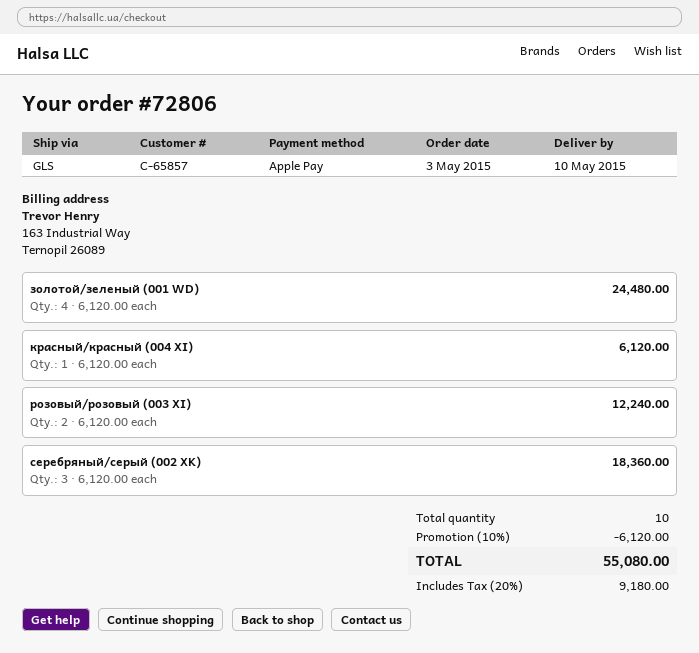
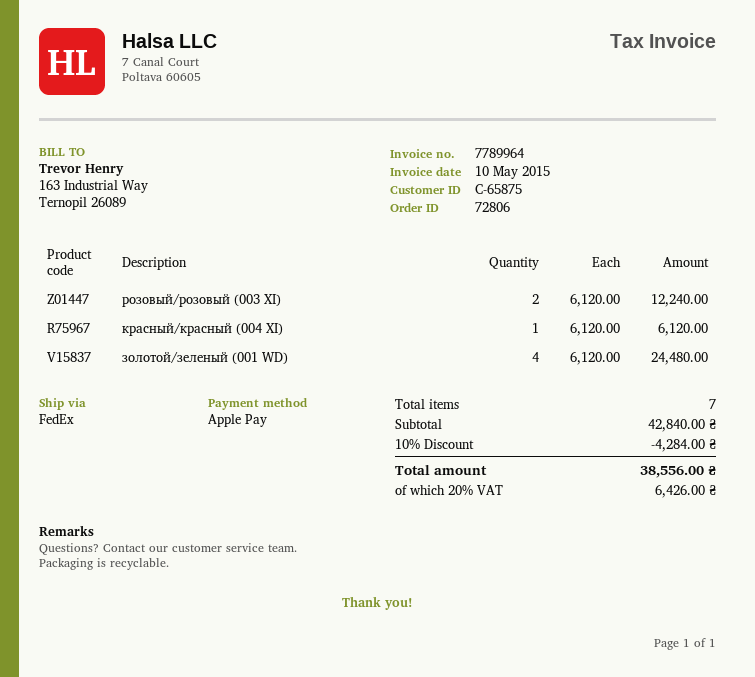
customer number: C-65857 -> C-65875
shipping method: GLS -> FedEx
серебряный/серый (002 XK): 3 x 6120.00 = 18360.00 -> none
total quantity: 10 -> 7
discount: 10% = 6120.00 -> 10% = 4284.00
tax: 20% = 9180.00 -> 20% = 6426.00
total: 55080.00 -> 38556.00

